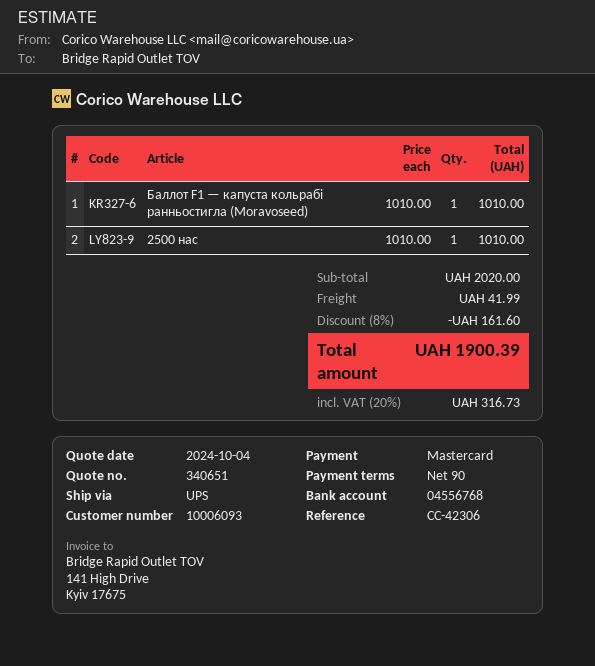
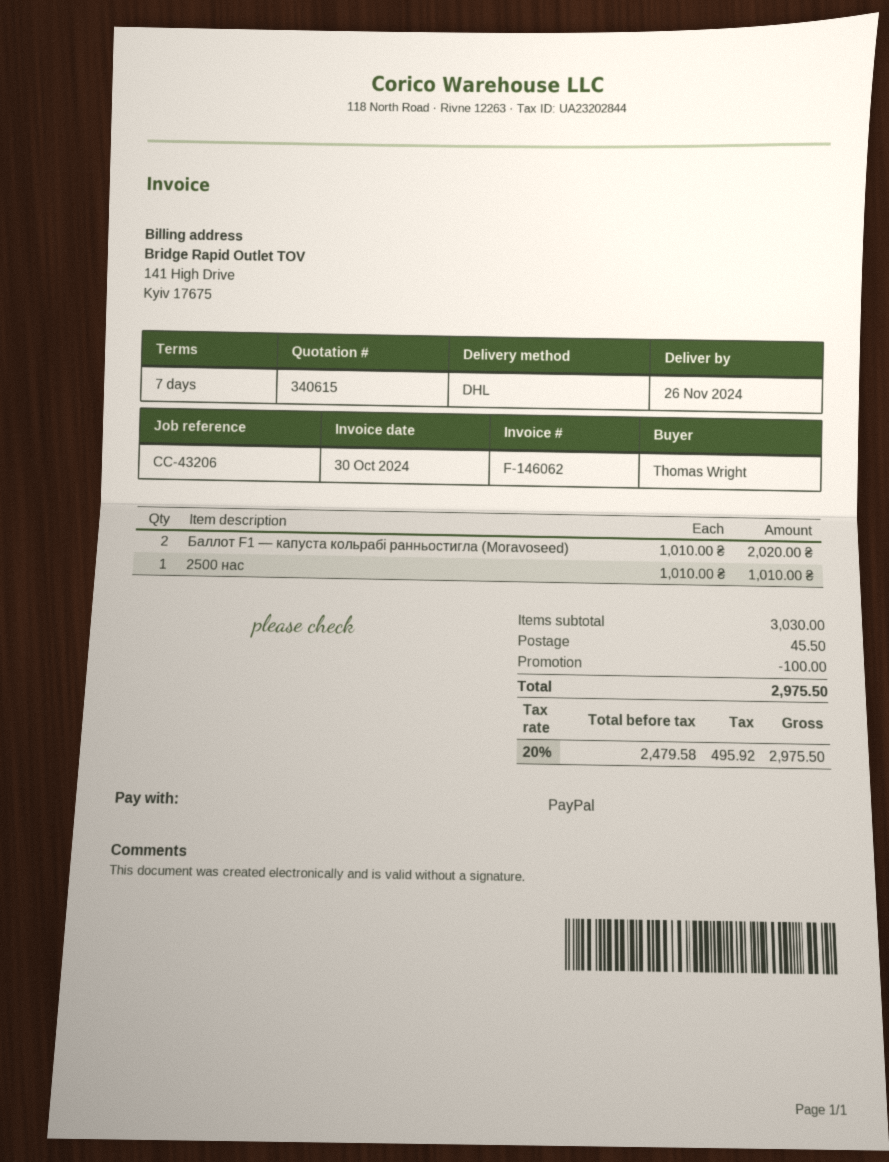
quote number: 340651 -> 340615
payment terms: 90 days -> 7 days
reference: CC-42306 -> CC-43206
payment method: Mastercard -> PayPal
shipping method: UPS -> DHL
Баллот F1 — капуста кольрабі ранньостигла (Moravoseed): 1 x 1010.00 = 1010.00 -> 2 x 1010.00 = 2020.00
subtotal: 2020.00 -> 3030.00
discount: 161.60 -> 100.00
shipping: 41.99 -> 45.50
tax: 20% = 316.73 -> 20% = 495.92
total: 1900.39 -> 2975.50

